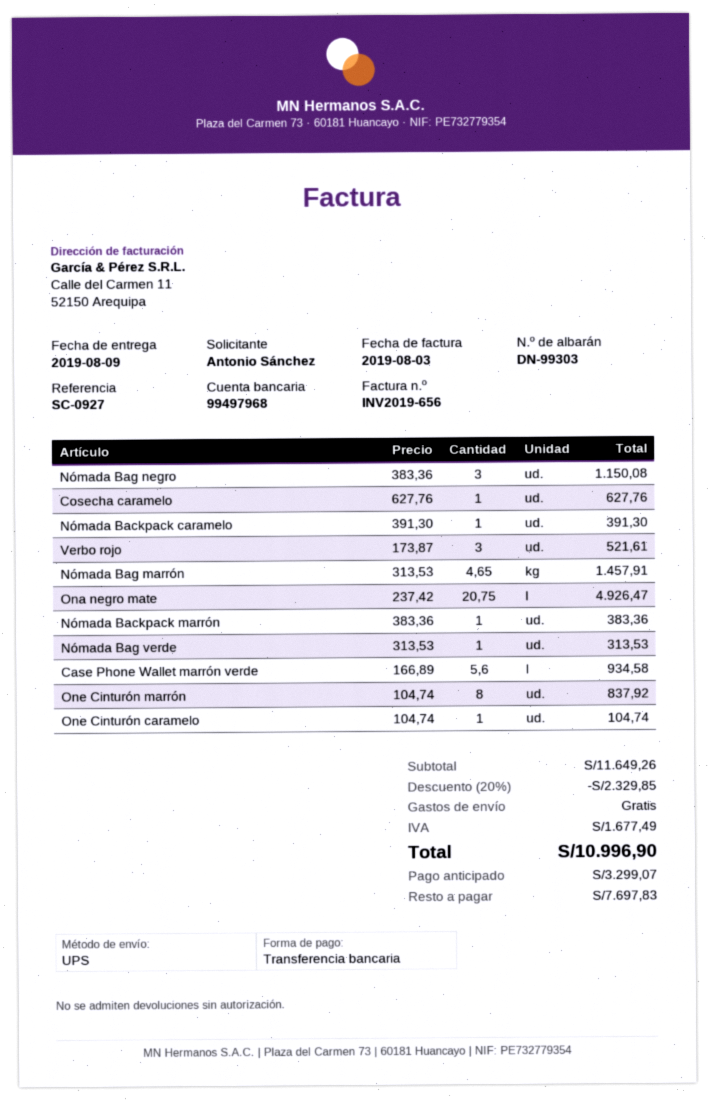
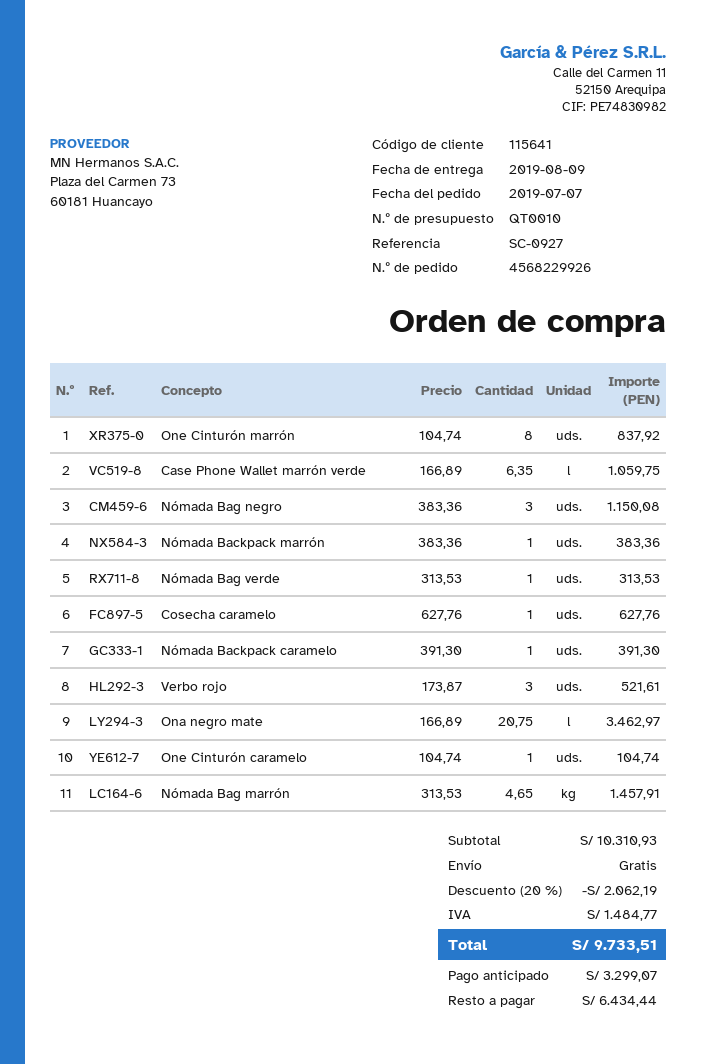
Ona negro mate: 20.75 x 237.42 = 4926.47 -> 20.75 x 166.89 = 3462.97
Case Phone Wallet marrón verde: 5.6 x 166.89 = 934.58 -> 6.35 x 166.89 = 1059.75
subtotal: 11649.26 -> 10310.93
discount: 20% = 2329.85 -> 20% = 2062.19
tax: 1677.49 -> 1484.77
total: 10996.90 -> 9733.51
balance: 7697.83 -> 6434.44

